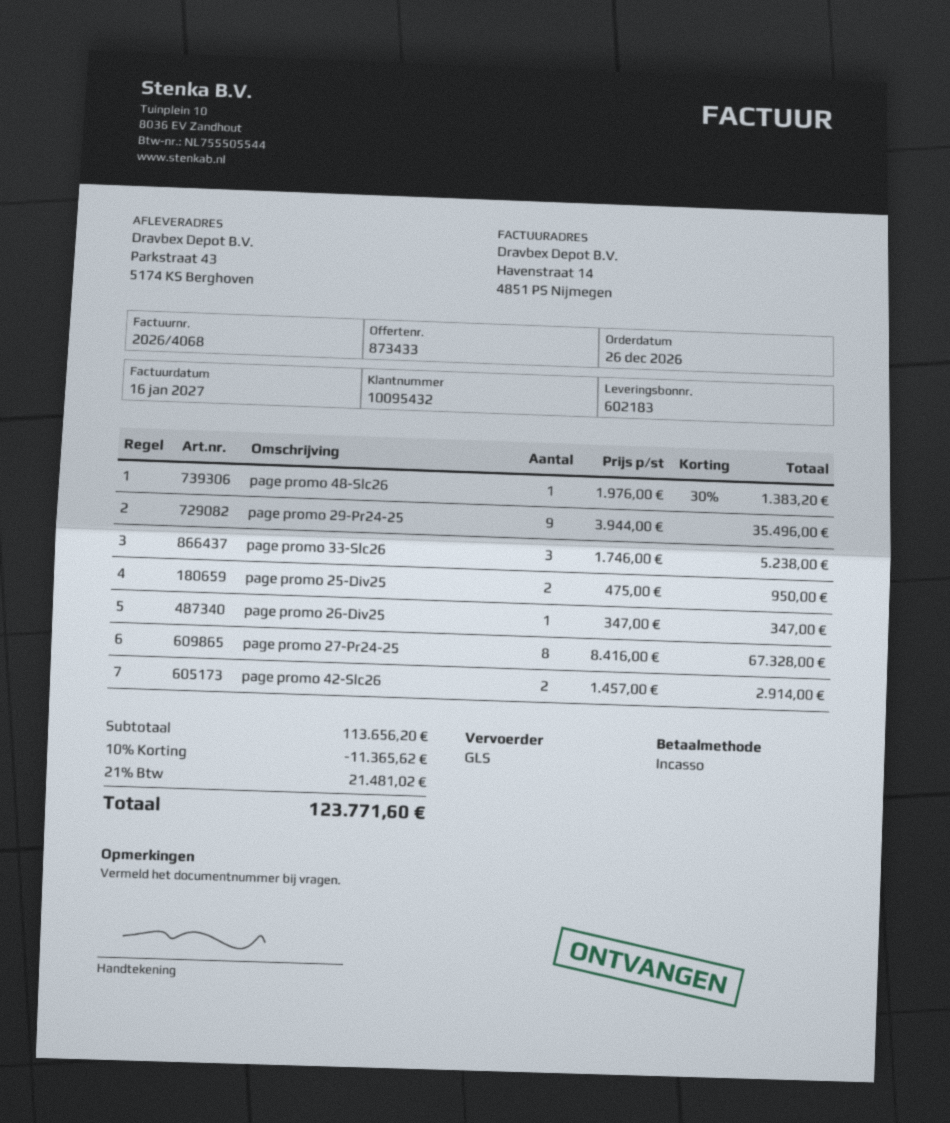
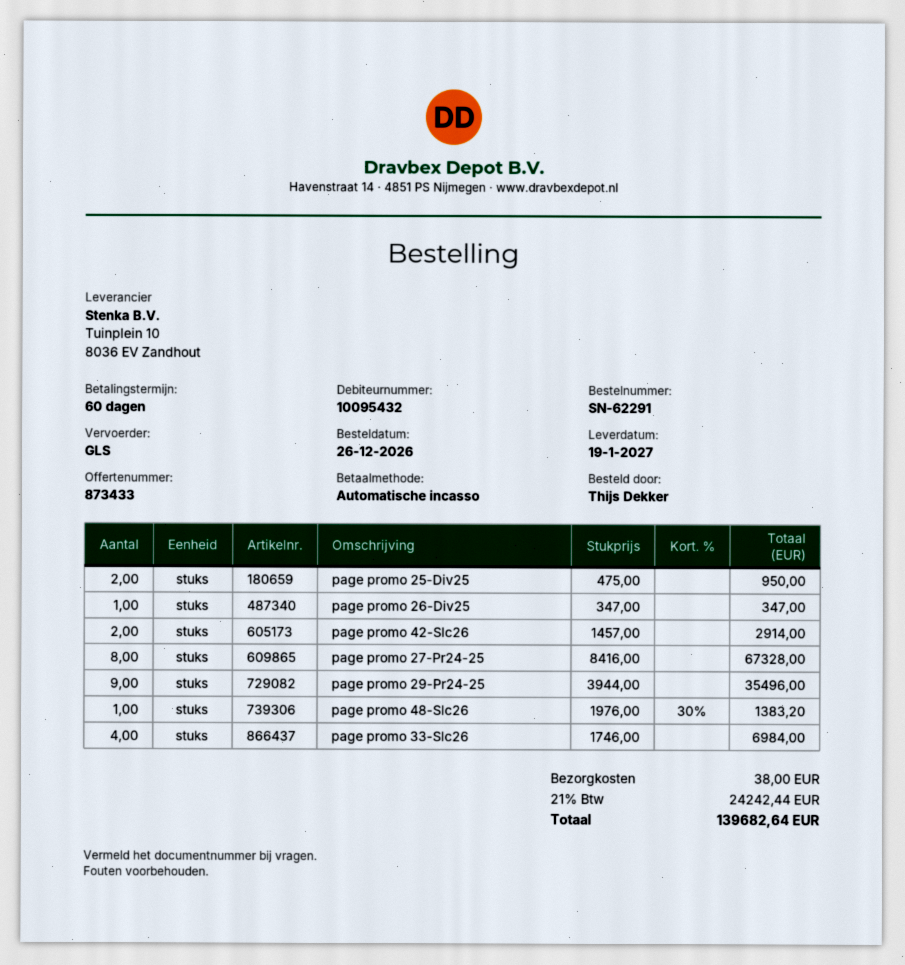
page promo 33-Slc26: 3 x 1746.00 = 5238.00 -> 4 x 1746.00 = 6984.00
discount: 10% = 11365.62 -> none
shipping: none -> 38.00
tax: 21% = 21481.02 -> 21% = 24242.44
total: 123771.60 -> 139682.64

